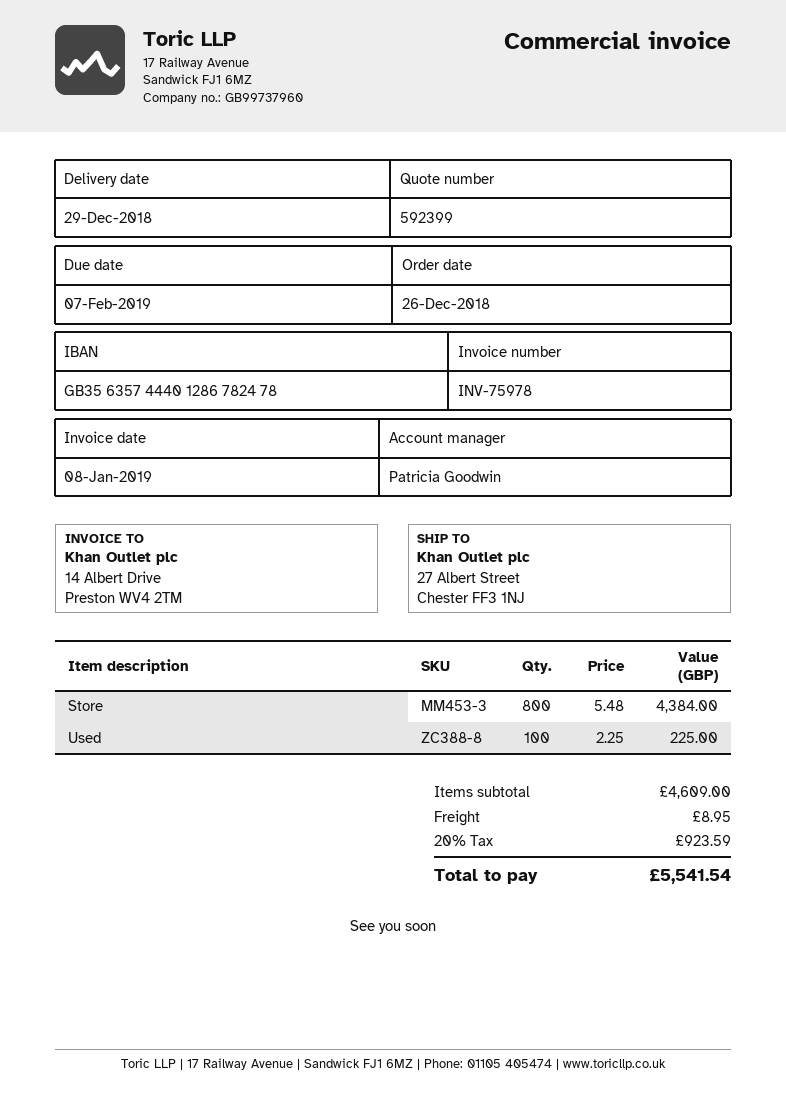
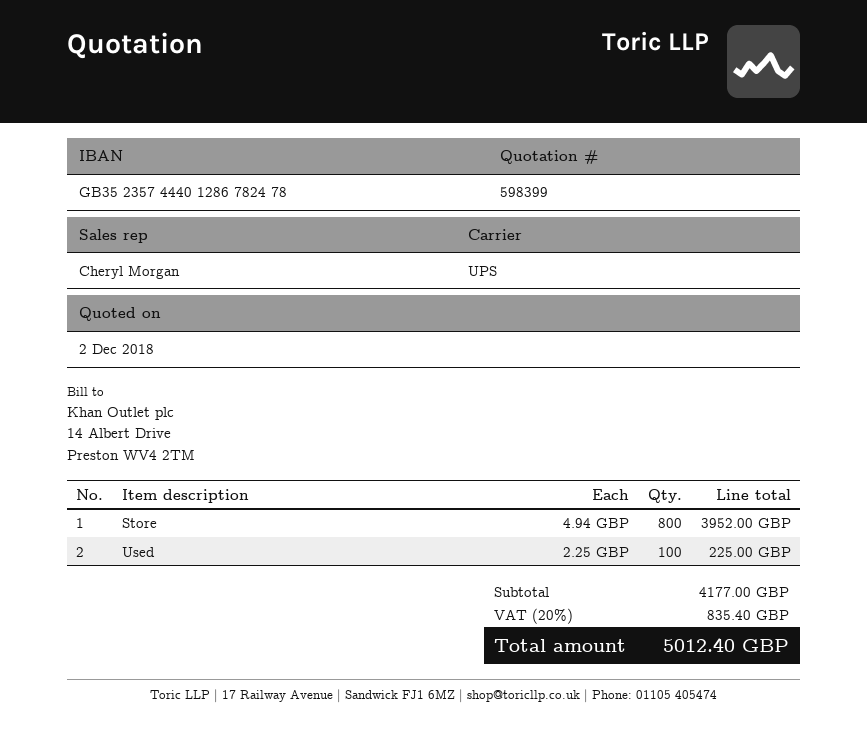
quote number: 592399 -> 598399
sales rep: Patricia Goodwin -> Cheryl Morgan
bank account: GB35635744401286782478 -> GB35235744401286782478
Store: 800 x 5.48 = 4384.00 -> 800 x 4.94 = 3952.00
subtotal: 4609.00 -> 4177.00
shipping: 8.95 -> none
tax: 20% = 923.59 -> 20% = 835.40
total: 5541.54 -> 5012.40

